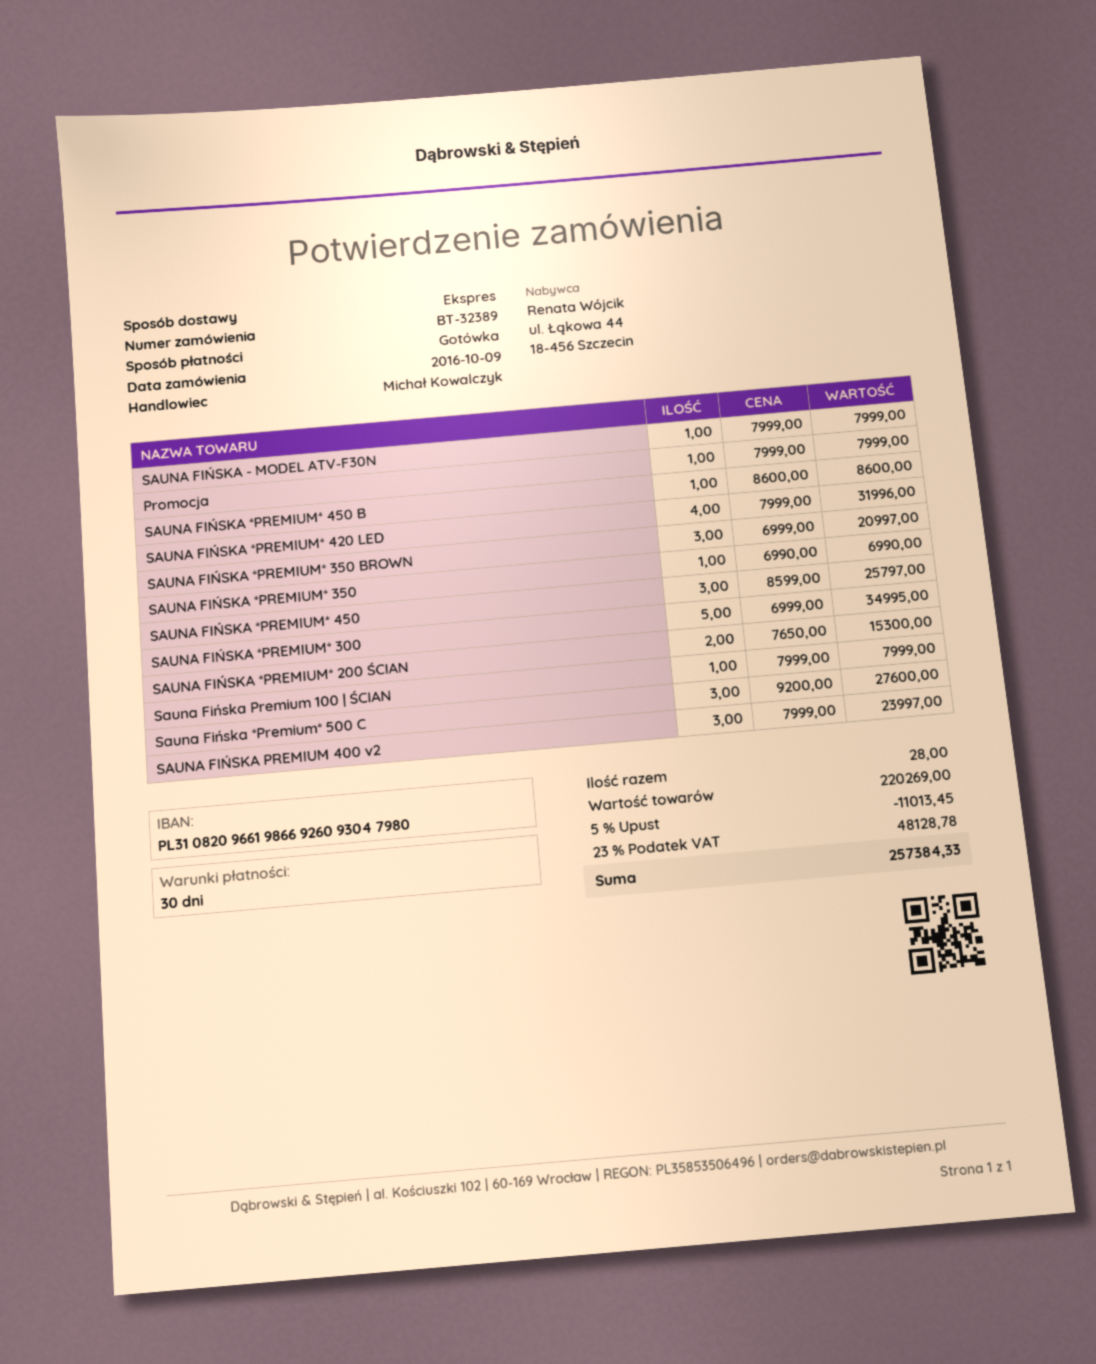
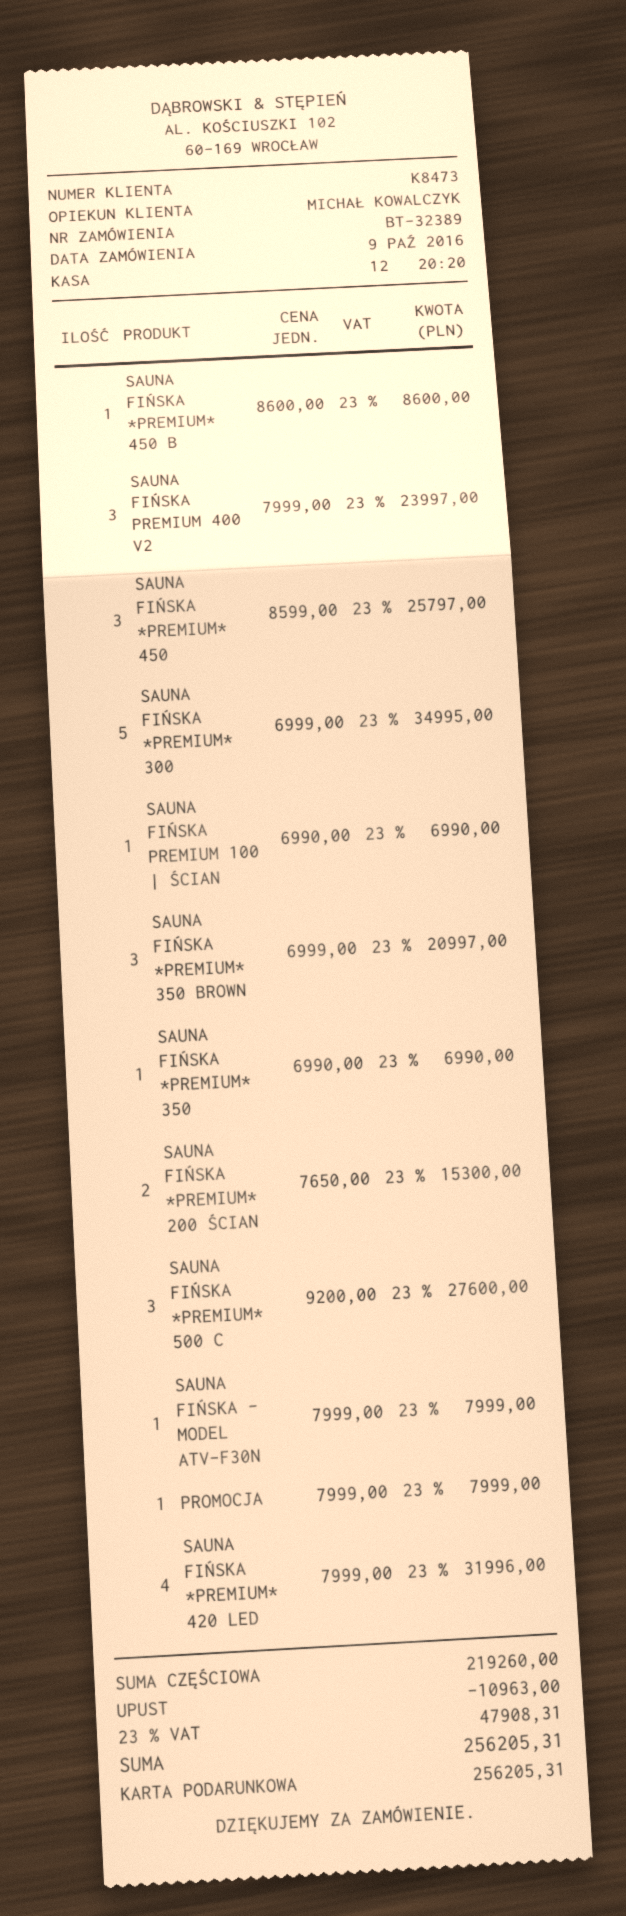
payment method: cash -> gift card
Sauna Fińska Premium 100 | ŚCIAN: 1 x 7999.00 = 7999.00 -> 1 x 6990.00 = 6990.00
subtotal: 220269.00 -> 219260.00
discount: 11013.45 -> 10963.00
tax: 23% = 48128.78 -> 23% = 47908.31
total: 257384.33 -> 256205.31

